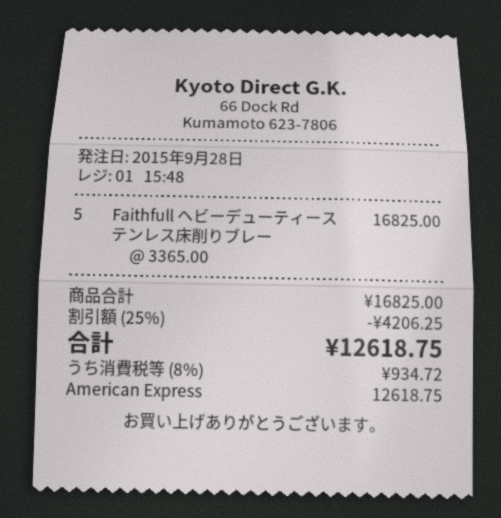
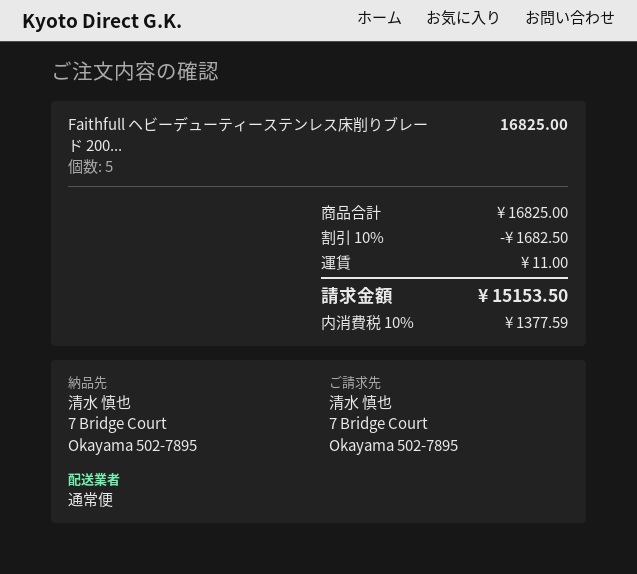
discount: 25% = 4206.25 -> 10% = 1682.50
shipping: none -> 11.00
tax: 8% = 934.72 -> 10% = 1377.59
total: 12618.75 -> 15153.50

